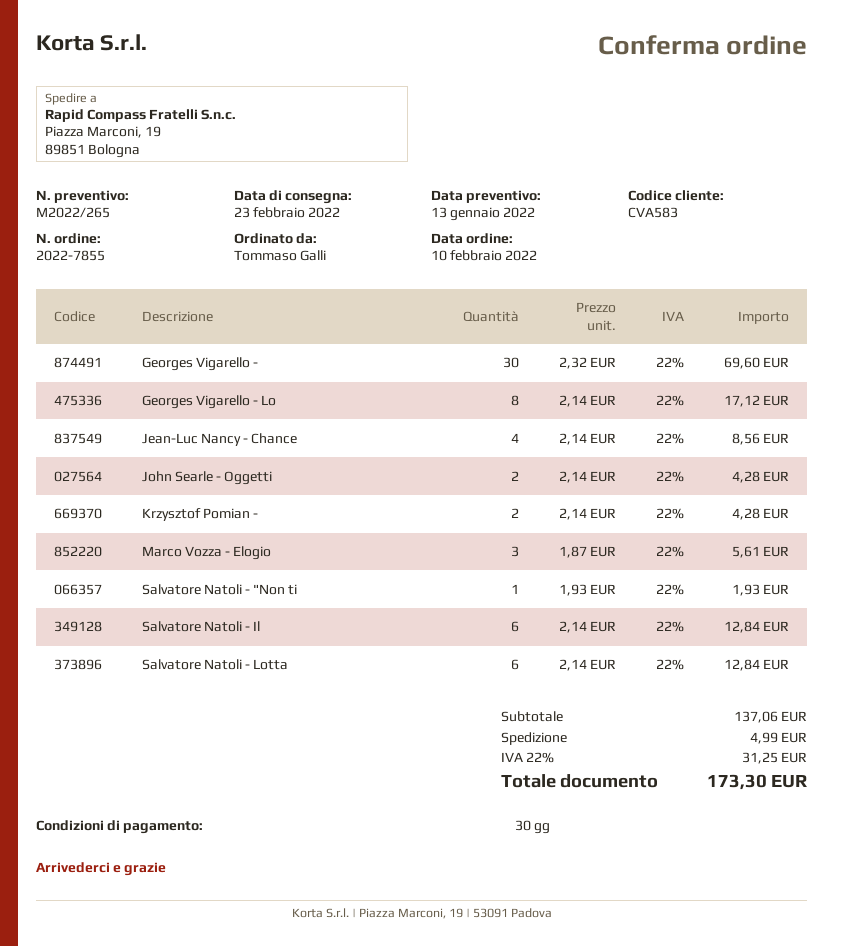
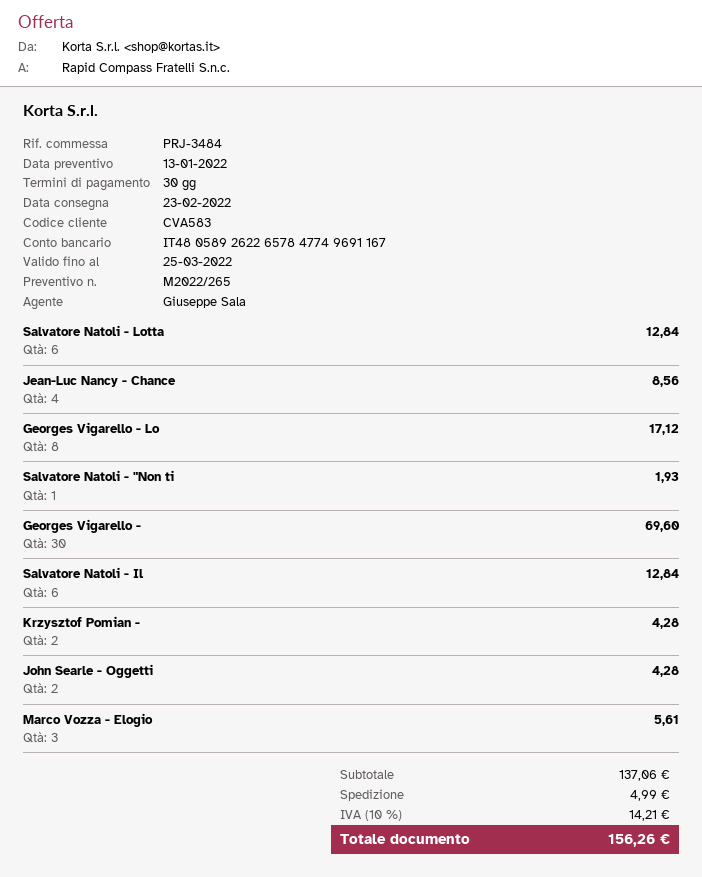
tax: 22% = 31.25 -> 10% = 14.21
total: 173.30 -> 156.26

